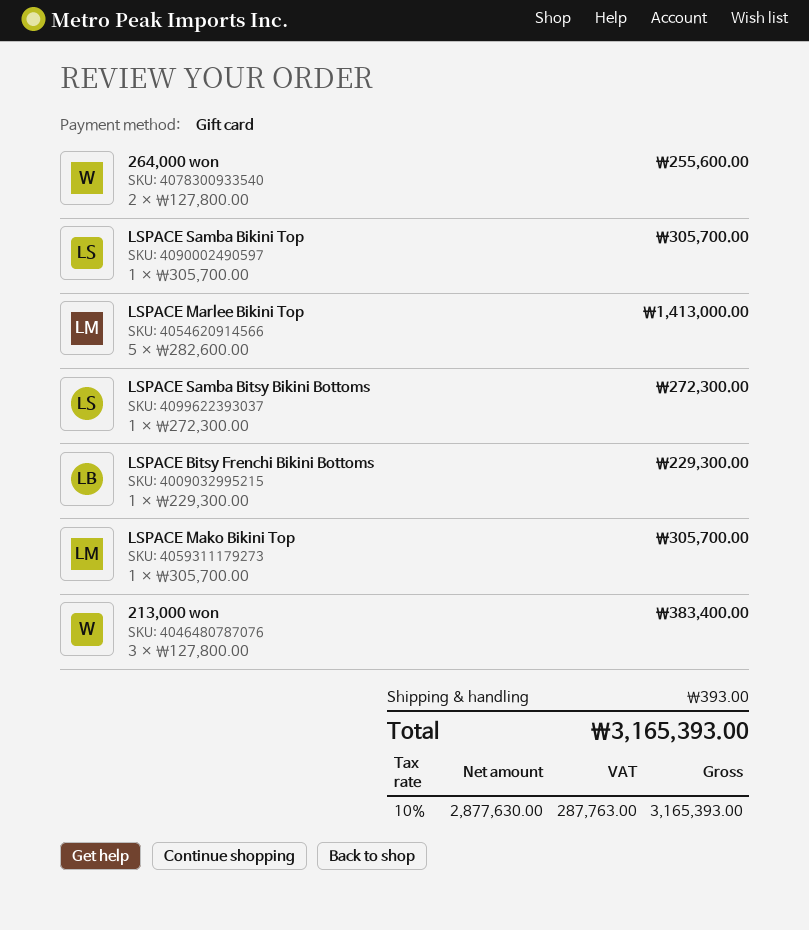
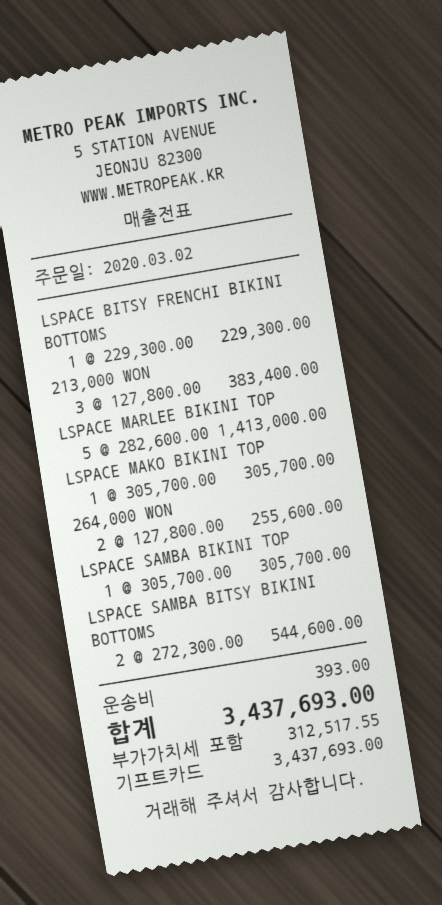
LSPACE Samba Bitsy Bikini Bottoms: 1 x 272300.00 = 272300.00 -> 2 x 272300.00 = 544600.00
tax: 287763.00 -> 312517.55
total: 3165393.00 -> 3437693.00

